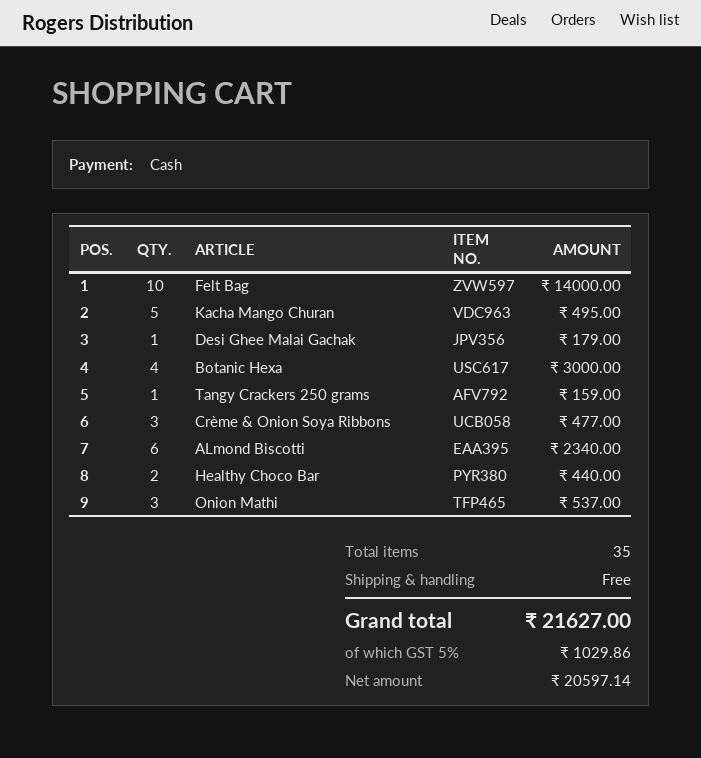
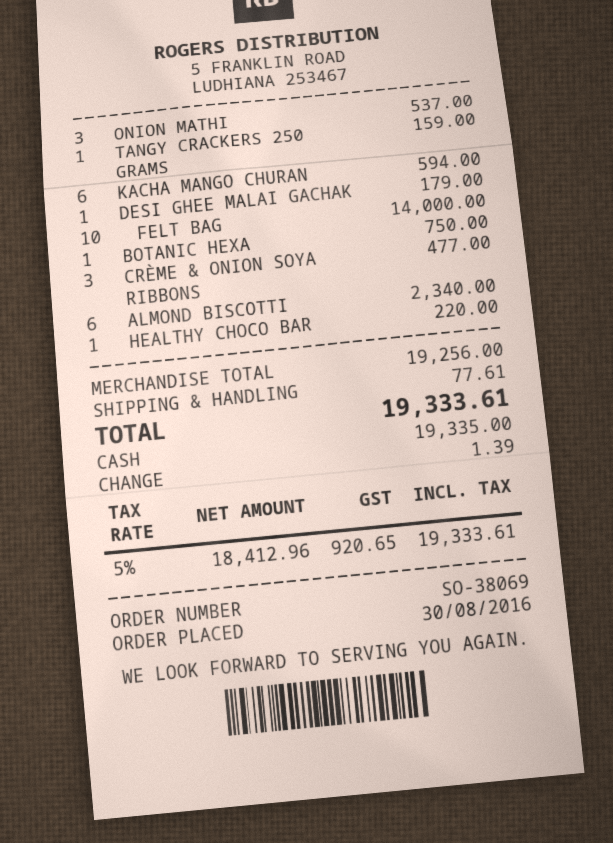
Kacha Mango Churan: 5 for 495.00 -> 6 for 594.00
Botanic Hexa: 4 for 3000.00 -> 1 for 750.00
Healthy Choco Bar: 2 for 440.00 -> 1 for 220.00
shipping: 0.00 -> 77.61
net: 20597.14 -> 18412.96
tax: 5% = 1029.86 -> 5% = 920.65
total: 21627.00 -> 19333.61

